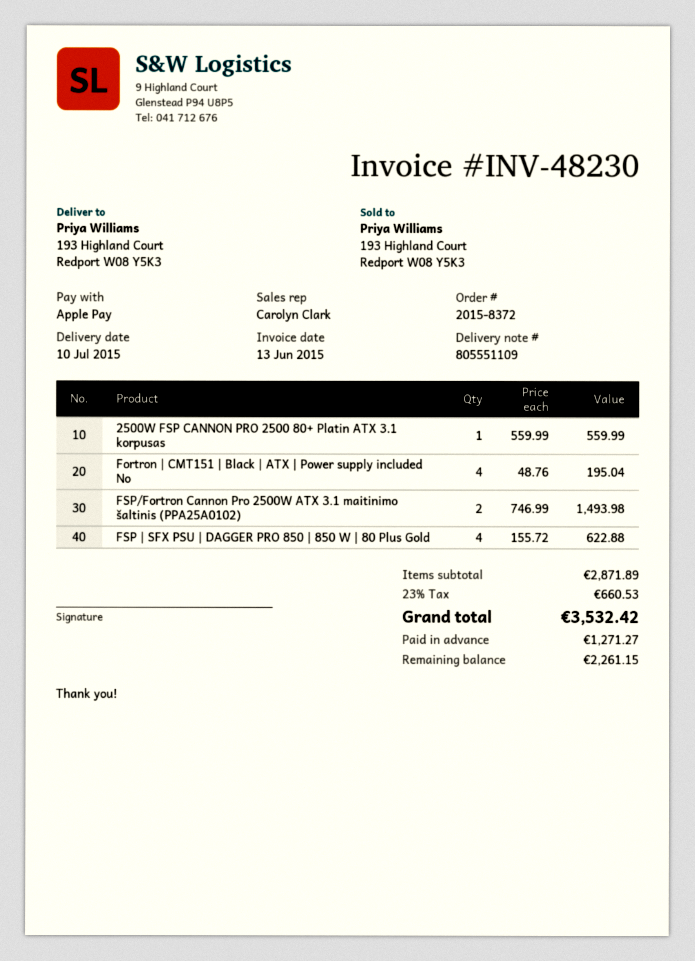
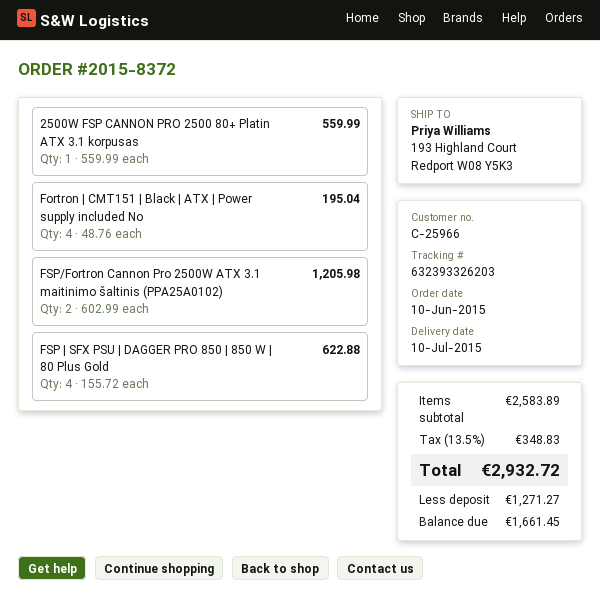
FSP/Fortron Cannon Pro 2500W ATX 3.1 maitinimo šaltinis (PPA25A0102): 2 x 746.99 = 1493.98 -> 2 x 602.99 = 1205.98
subtotal: 2871.89 -> 2583.89
tax: 23% = 660.53 -> 13.5% = 348.83
total: 3532.42 -> 2932.72
balance: 2261.15 -> 1661.45

